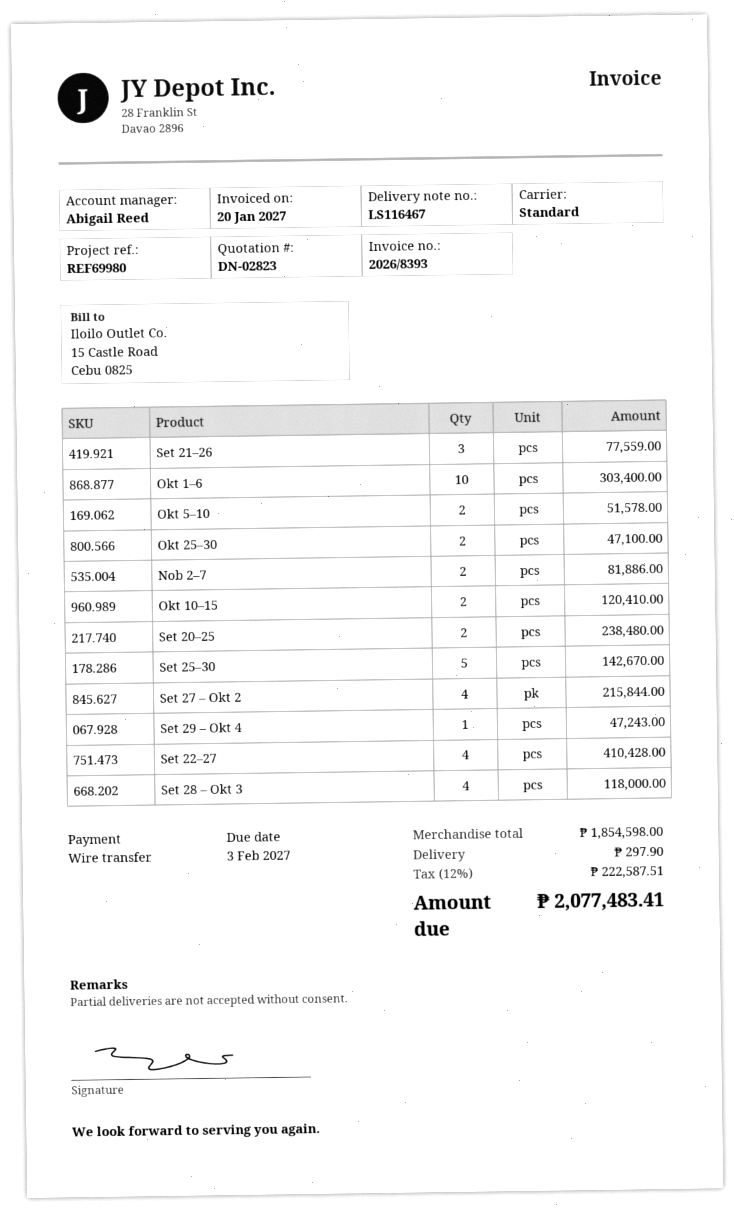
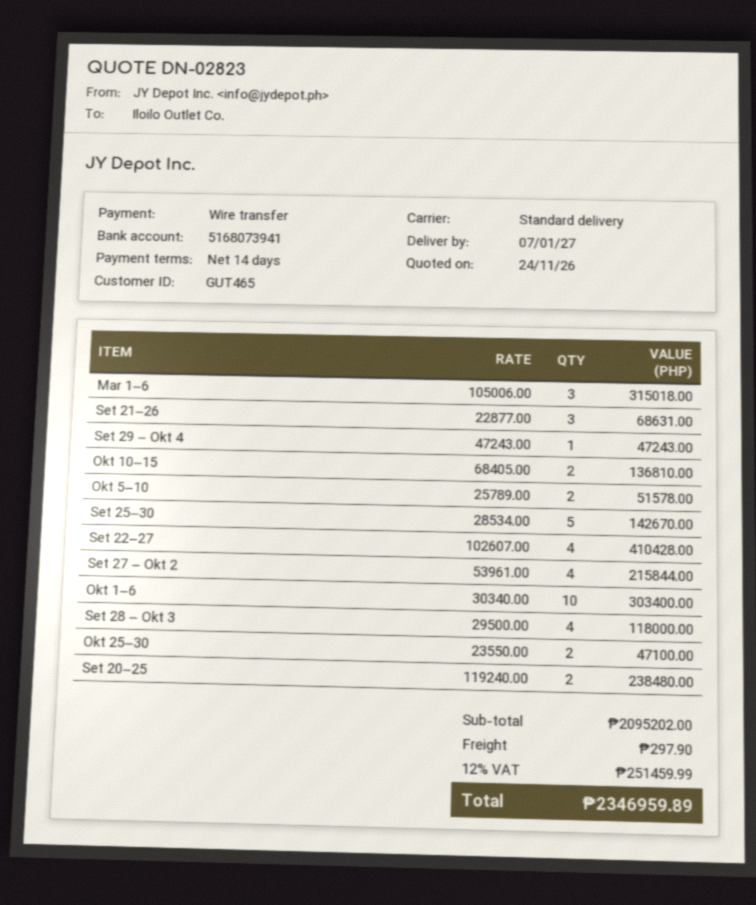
Set 21–26: 3 for 77559.00 -> 3 for 68631.00
Nob 2–7: 2 for 81886.00 -> none
Okt 10–15: 2 for 120410.00 -> 2 for 136810.00
Mar 1–6: none -> 3 for 315018.00
subtotal: 1854598.00 -> 2095202.00
tax: 12% = 222587.51 -> 12% = 251459.99
total: 2077483.41 -> 2346959.89

